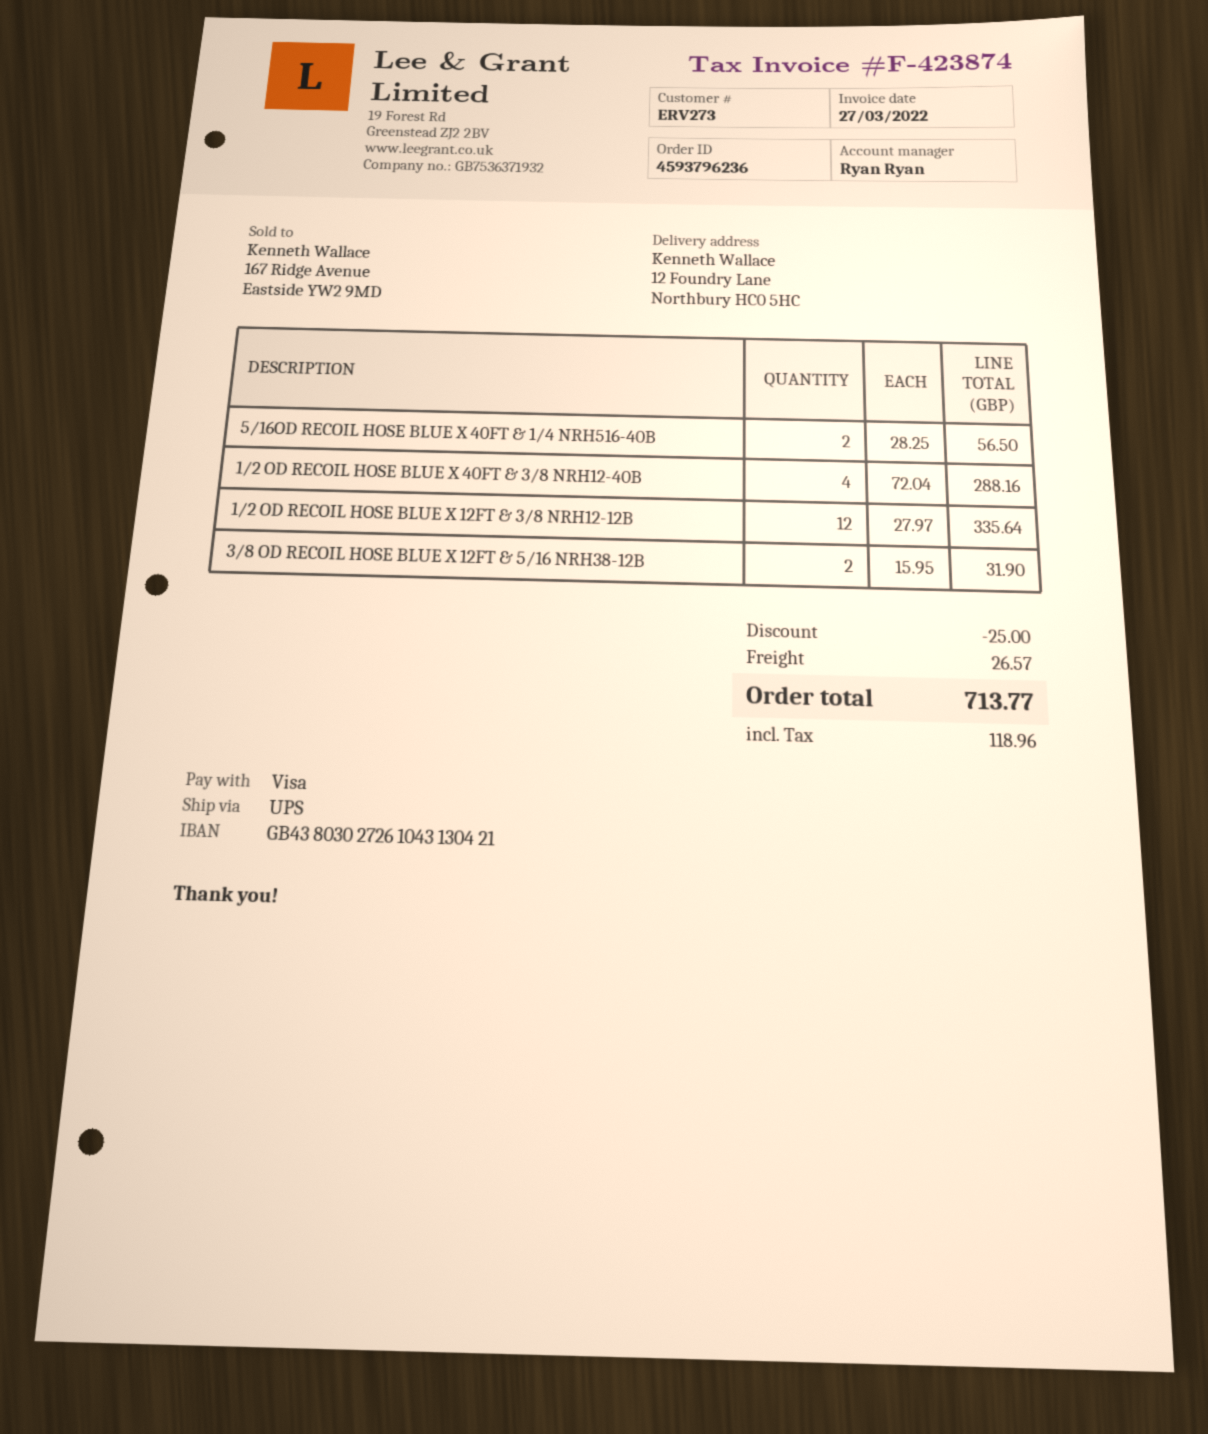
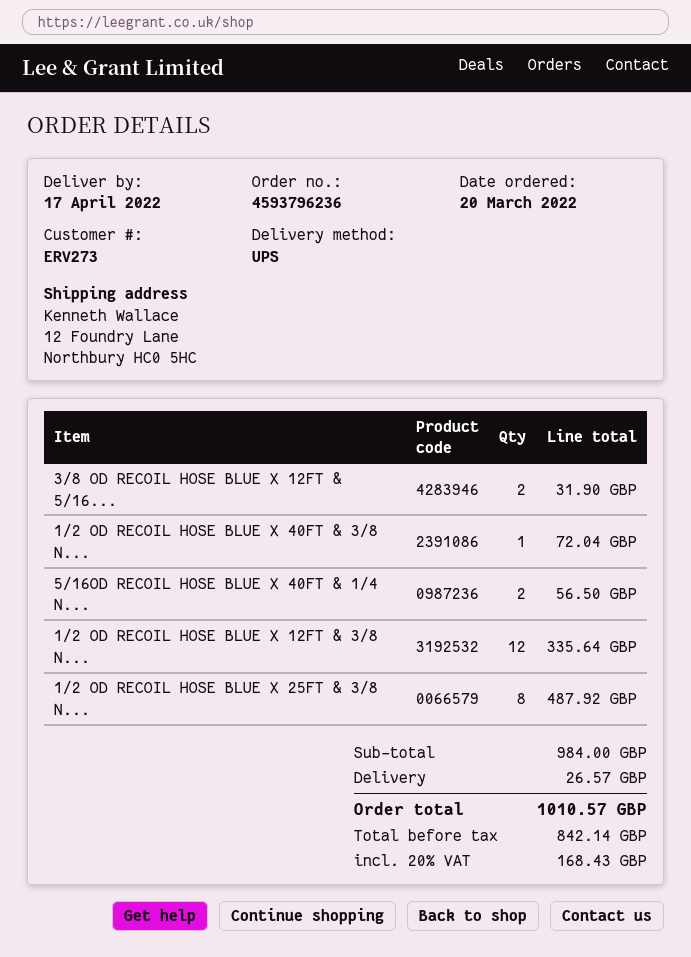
1/2 OD RECOIL HOSE BLUE X 40FT & 3/8 NRH12-40B: 4 for 288.16 -> 1 for 72.04
1/2 OD RECOIL HOSE BLUE X 25FT & 3/8 N...: none -> 8 for 487.92
discount: 25.00 -> none
tax: 118.96 -> 168.43
total: 713.77 -> 1010.57

